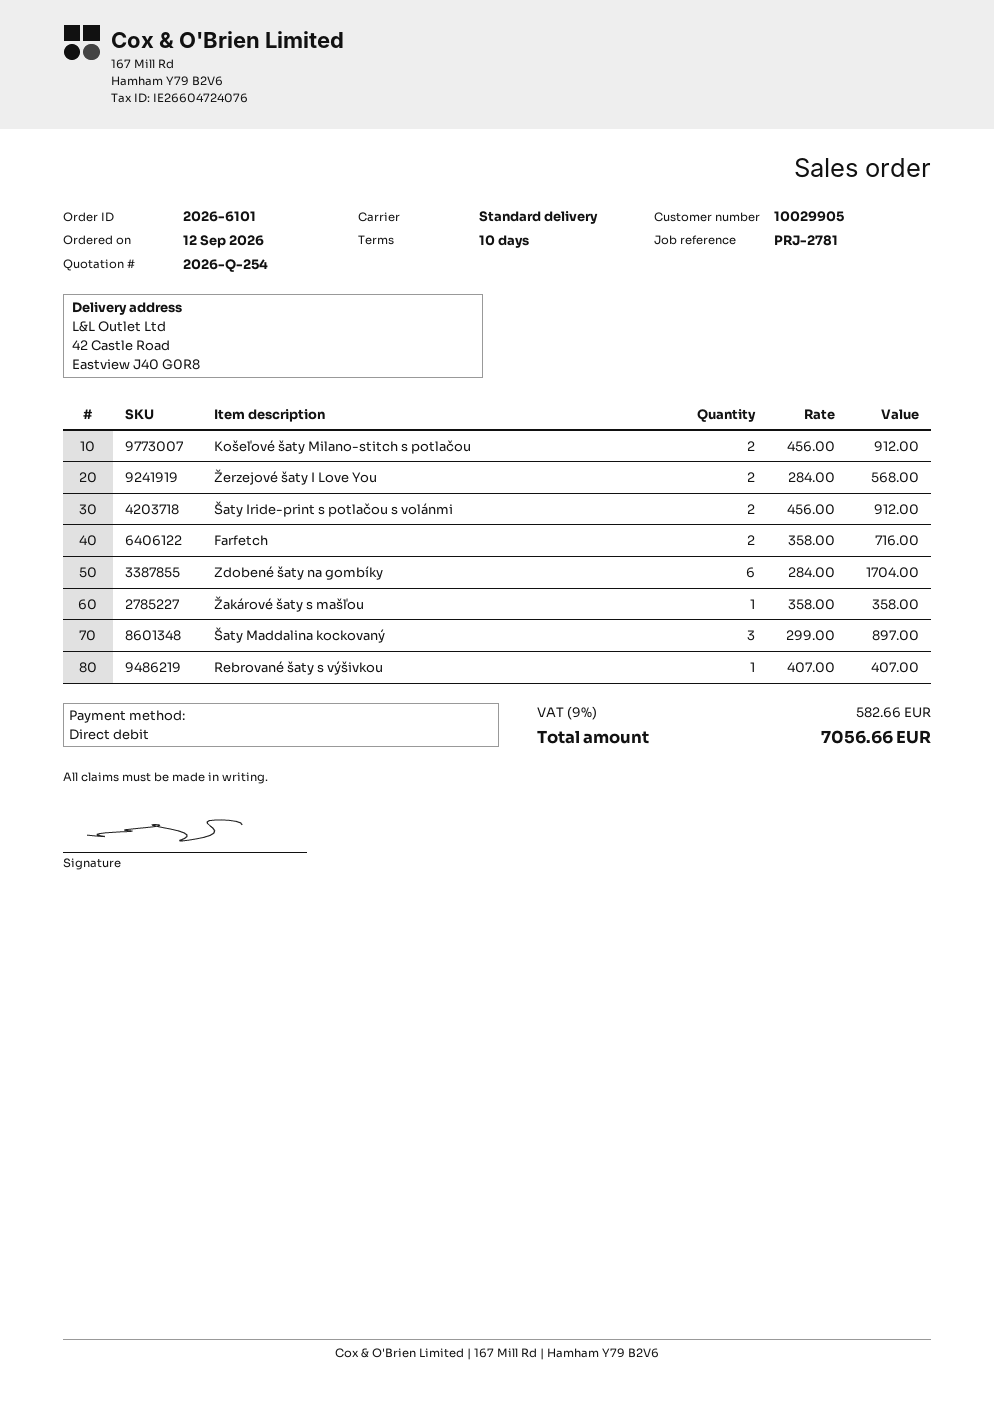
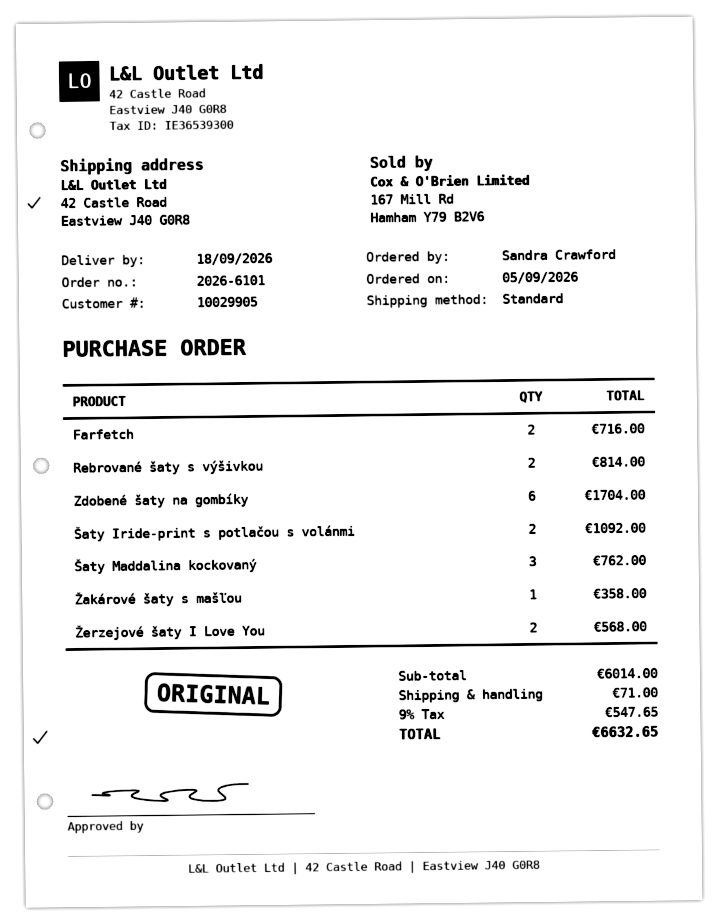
order date: 2026-09-12 -> 2026-09-05
Košeľové šaty Milano-stitch s potlačou: 2 for 912.00 -> none
Šaty Iride-print s potlačou s volánmi: 2 for 912.00 -> 2 for 1092.00
Šaty Maddalina kockovaný: 3 for 897.00 -> 3 for 762.00
Rebrované šaty s výšivkou: 1 for 407.00 -> 2 for 814.00
shipping: none -> 71.00
tax: 9% = 582.66 -> 9% = 547.65
total: 7056.66 -> 6632.65

